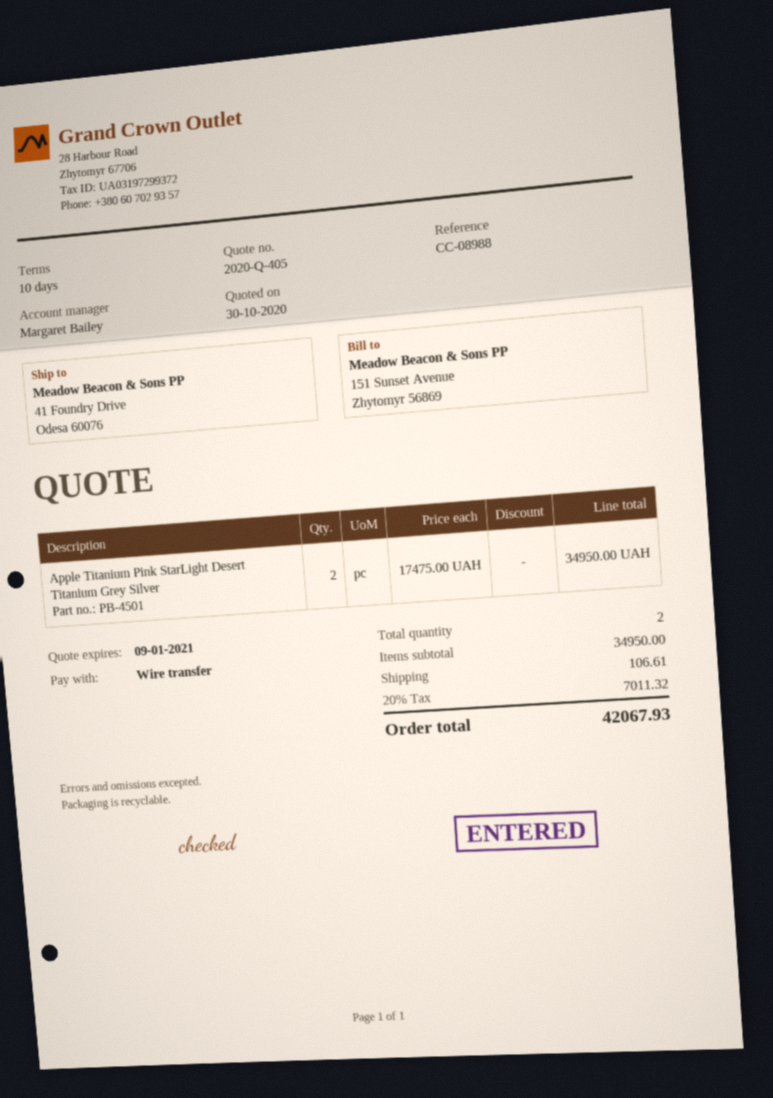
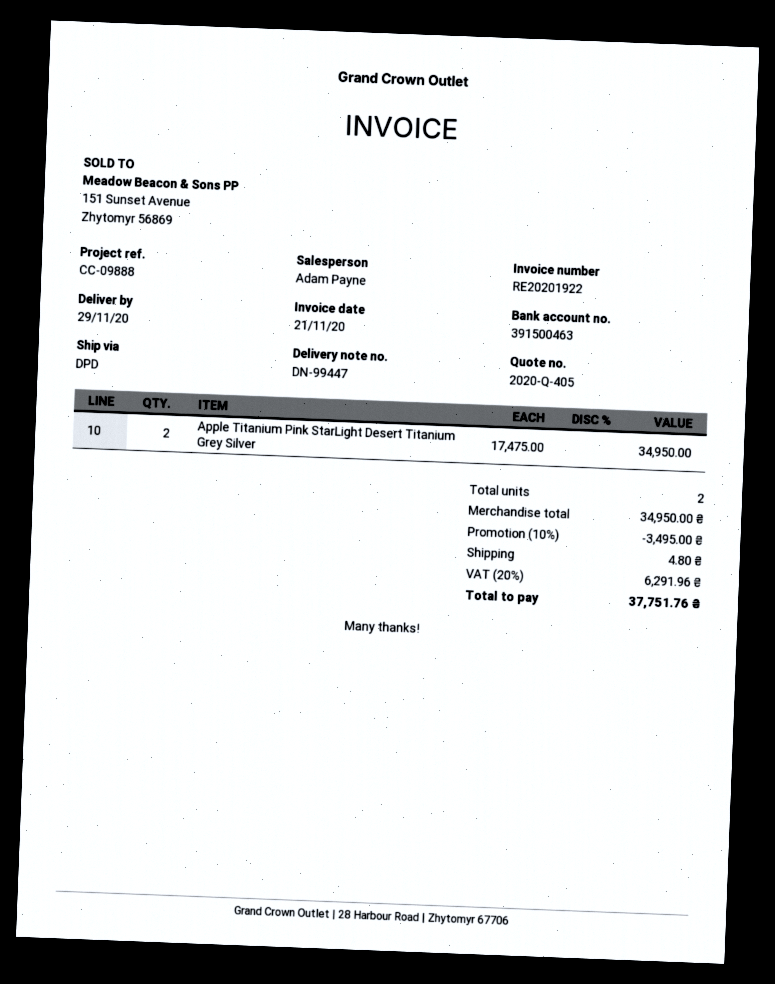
reference: CC-08988 -> CC-09888
sales rep: Margaret Bailey -> Adam Payne
discount: none -> 10% = 3495.00
shipping: 106.61 -> 4.80
tax: 20% = 7011.32 -> 20% = 6291.96
total: 42067.93 -> 37751.76

